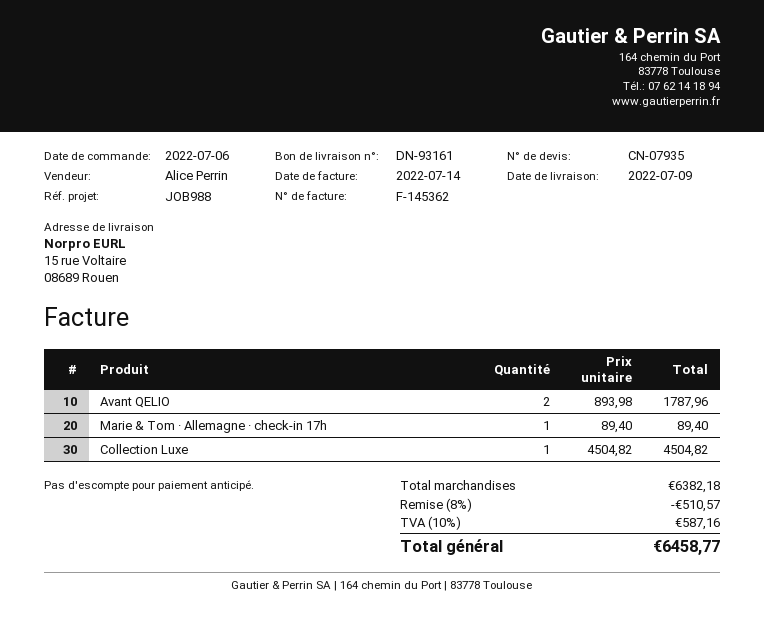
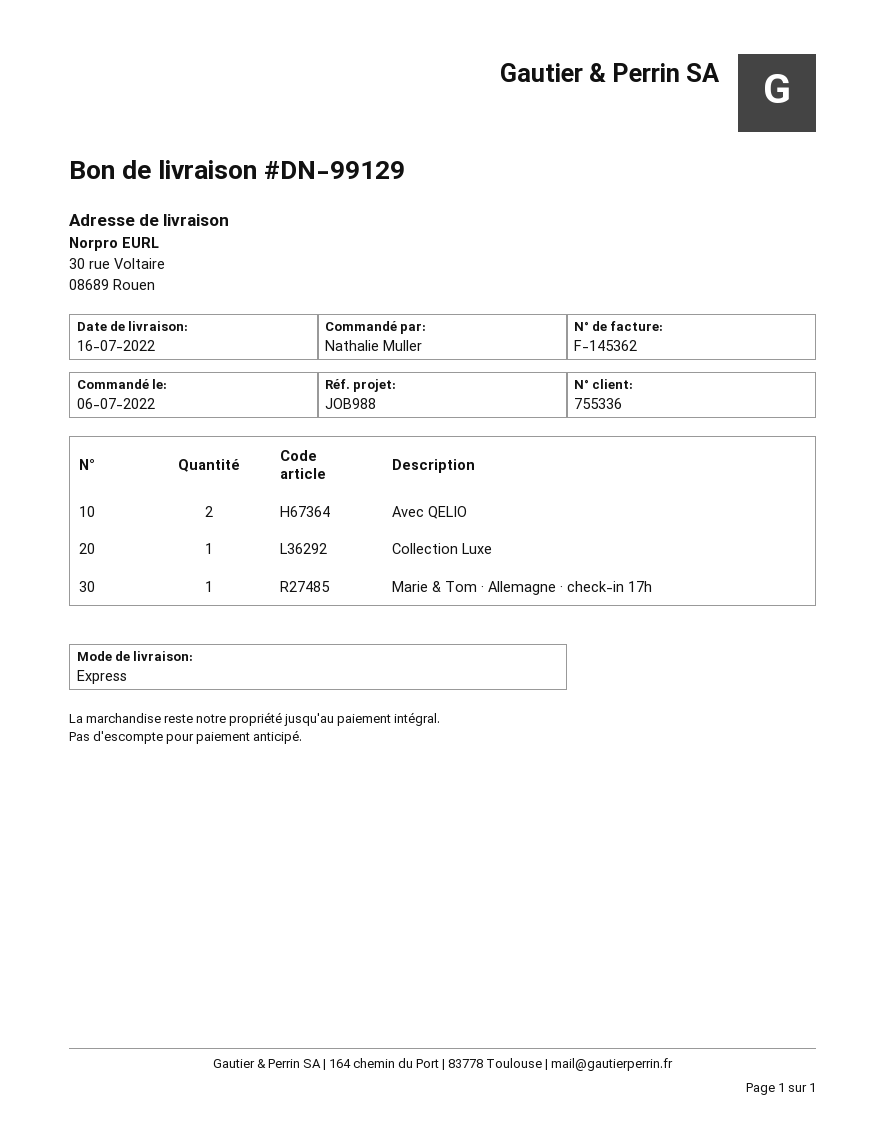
delivery note number: DN-93161 -> DN-99129
delivery date: 2022-07-09 -> 2022-07-16
ship to: 15 rue Voltaire, 08689 Rouen -> 30 rue Voltaire, 08689 Rouen
Avant QELIO: 2 -> none
Avec QELIO: none -> 2

